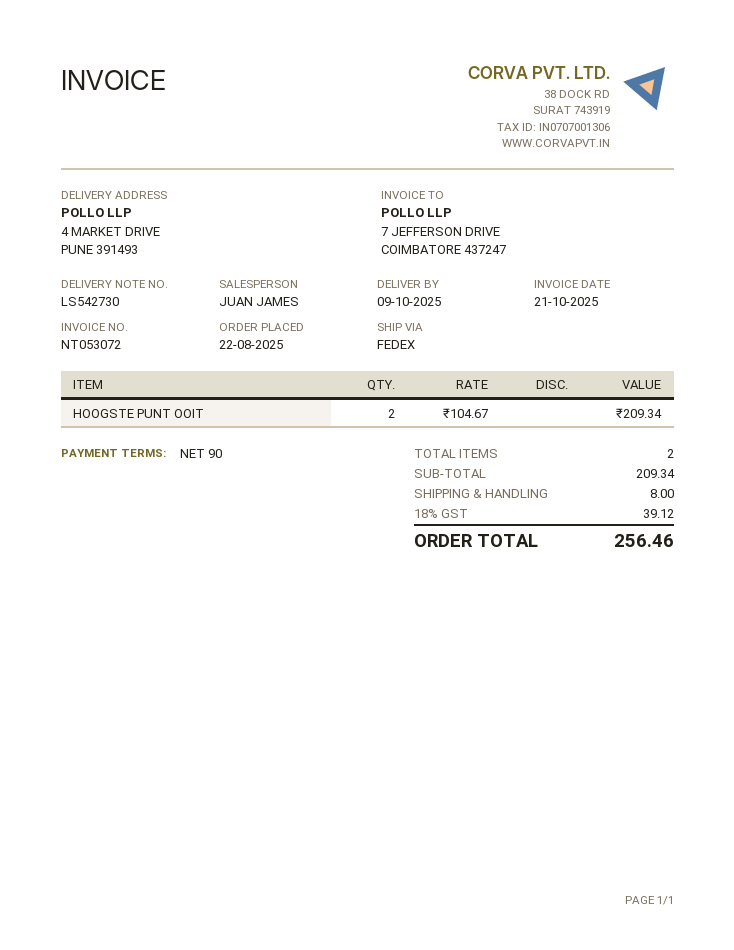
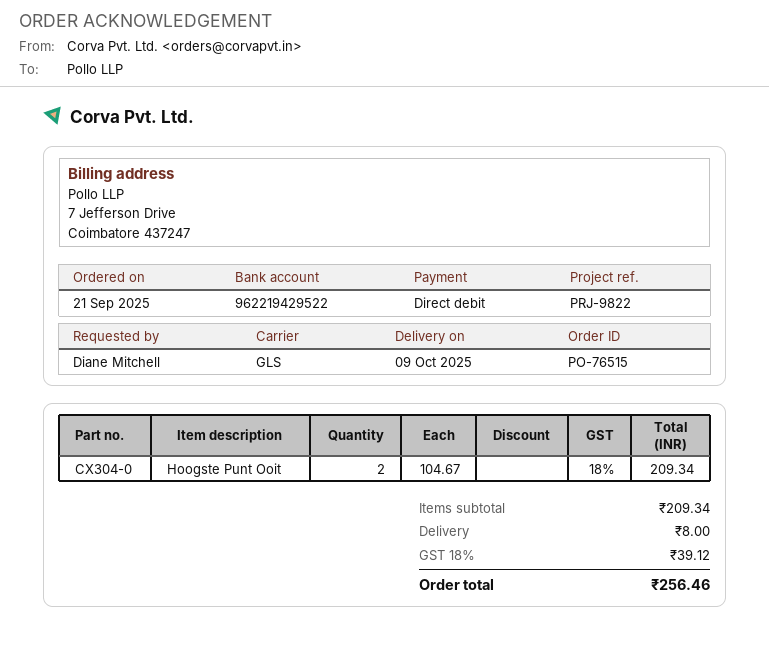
order date: 2025-08-22 -> 2025-09-21
shipping method: FedEx -> GLS

